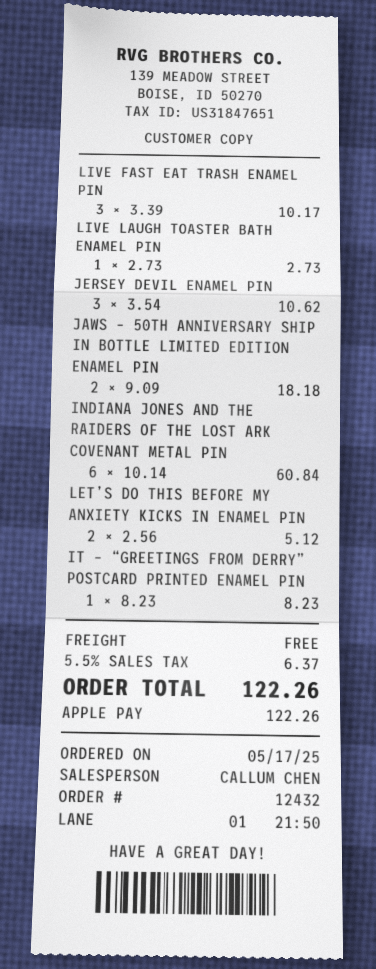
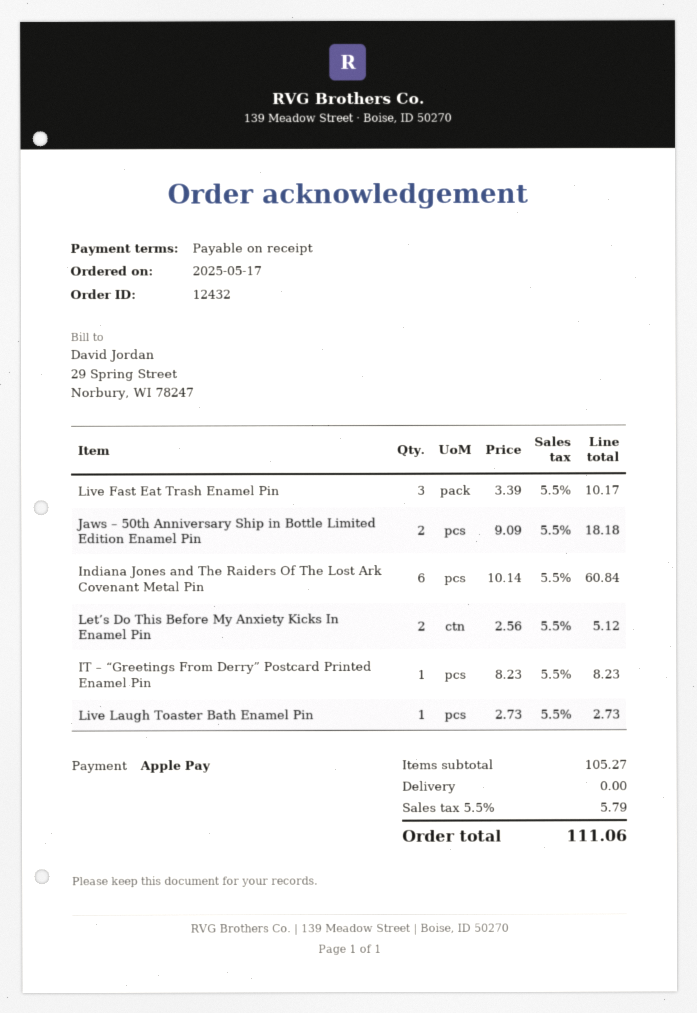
JERSEY DEVIL ENAMEL PIN: 3 x 3.54 = 10.62 -> none
tax: 5.5% = 6.37 -> 5.5% = 5.79
total: 122.26 -> 111.06

